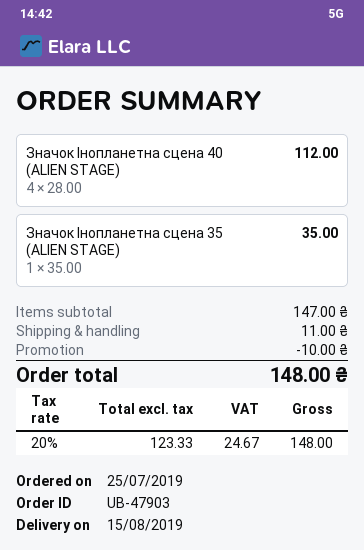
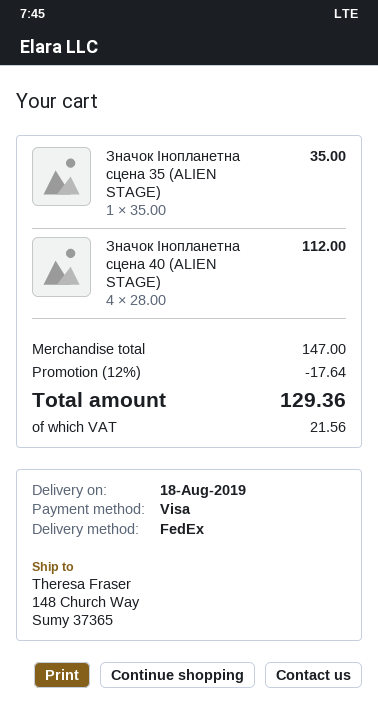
delivery date: 2019-08-15 -> 2019-08-18
discount: 10.00 -> 17.64
shipping: 11.00 -> none
tax: 24.67 -> 21.56
total: 148.00 -> 129.36

